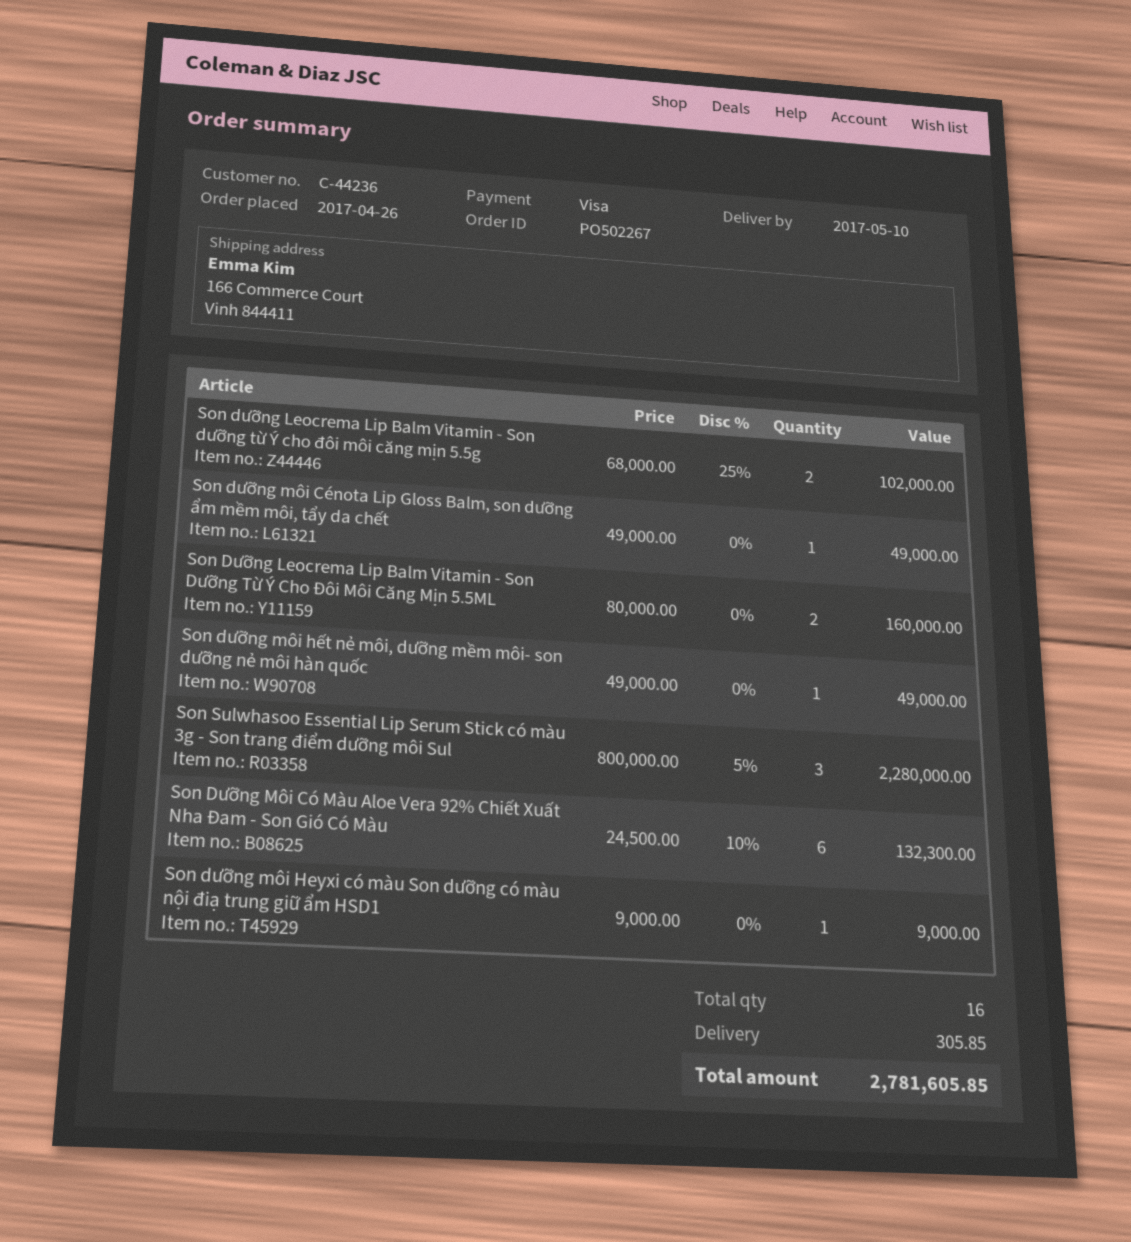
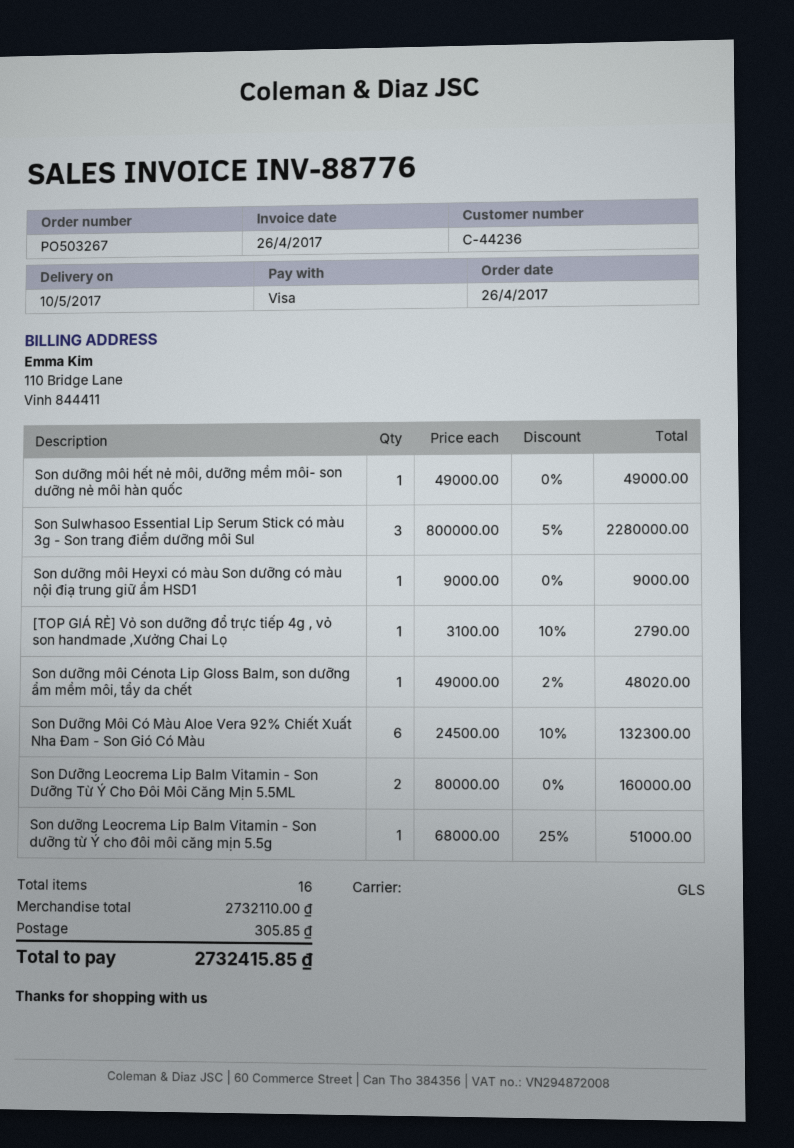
order number: PO502267 -> PO503267
Son dưỡng Leocrema Lip Balm Vitamin - Son dưỡng từ Ý cho đôi môi căng mịn 5.5g: 2 x 68000.00 - 25% = 102000.00 -> 1 x 68000.00 - 25% = 51000.00
Son dưỡng môi Cénota Lip Gloss Balm, son dưỡng ẩm mềm môi, tẩy da chết: 1 x 49000.00 = 49000.00 -> 1 x 49000.00 - 2% = 48020.00
[TOP GIÁ RẺ] Vỏ son dưỡng đổ trực tiếp 4g , vỏ son handmade ,Xưởng Chai Lọ: none -> 1 x 3100.00 - 10% = 2790.00
total: 2781605.85 -> 2732415.85

